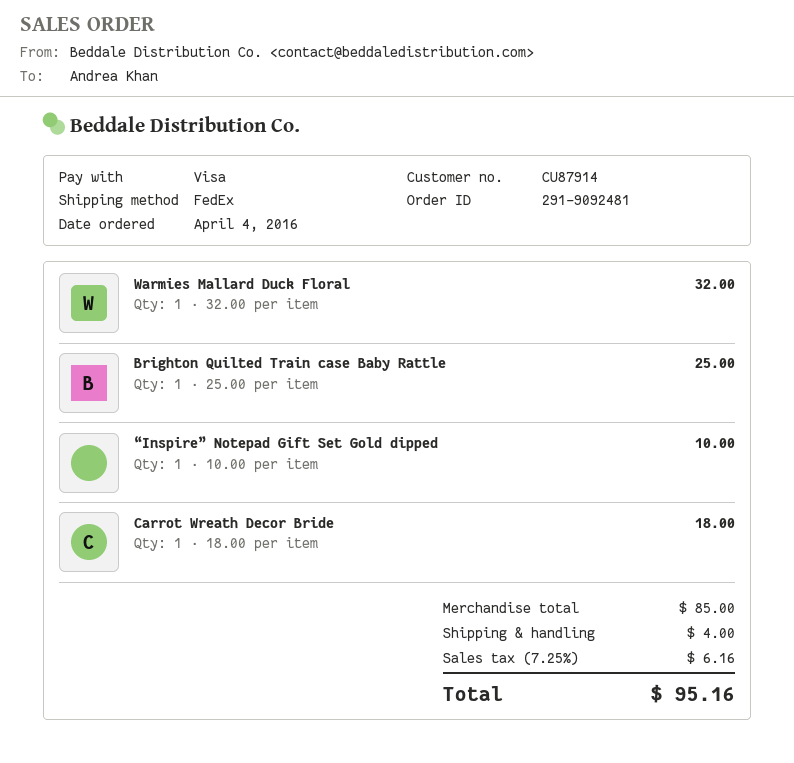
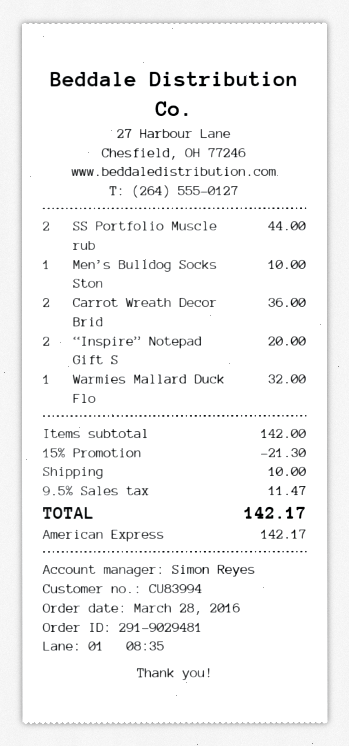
order number: 291-9092481 -> 291-9029481
order date: 2016-04-04 -> 2016-03-28
customer number: CU87914 -> CU83994
payment method: Visa -> American Express
Brighton Quilted Train case Baby Rattle: 1 for 25.00 -> none
“Inspire” Notepad Gift Set Gold dipped: 1 for 10.00 -> 2 for 20.00
Carrot Wreath Decor Bride: 1 for 18.00 -> 2 for 36.00
SS Portfolio Muscle rub: none -> 2 for 44.00
Men’s Bulldog Socks Ston: none -> 1 for 10.00
subtotal: 85.00 -> 142.00
discount: none -> 15% = 21.30
shipping: 4.00 -> 10.00
tax: 7.25% = 6.16 -> 9.5% = 11.47
total: 95.16 -> 142.17

